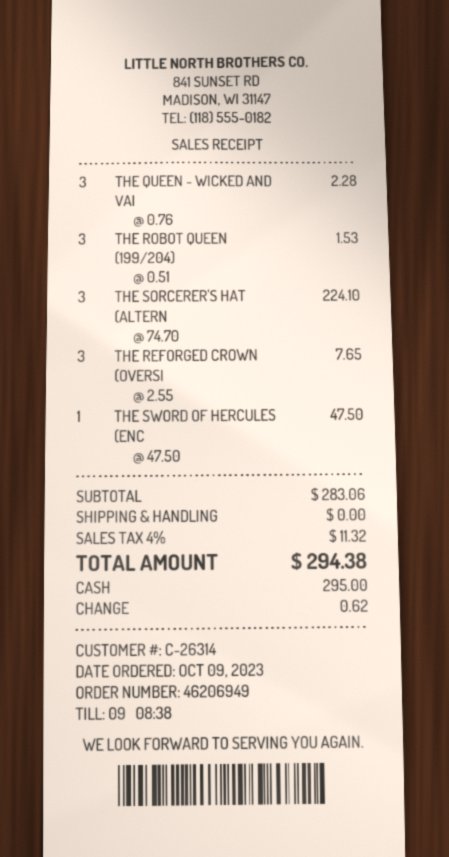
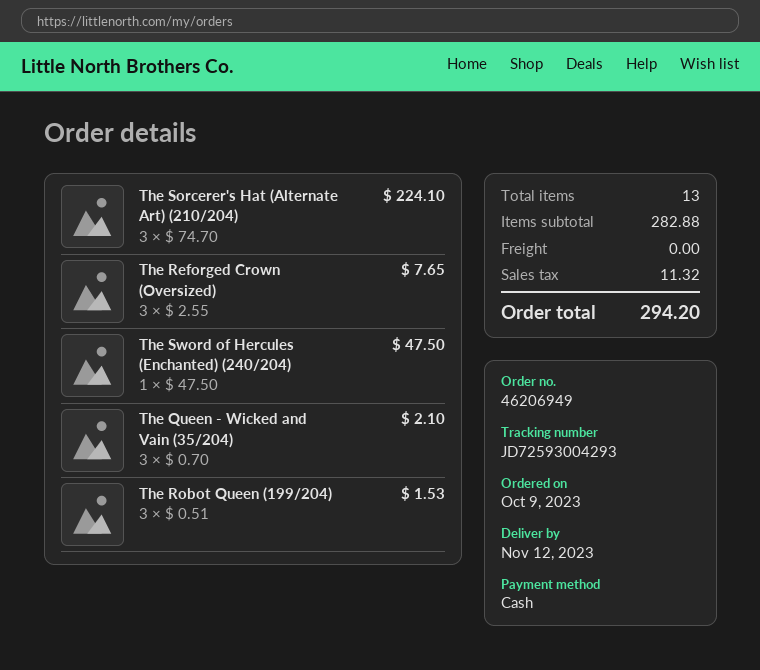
THE QUEEN - WICKED AND VAI: 3 x 0.76 = 2.28 -> 3 x 0.70 = 2.10
subtotal: 283.06 -> 282.88
total: 294.38 -> 294.20

